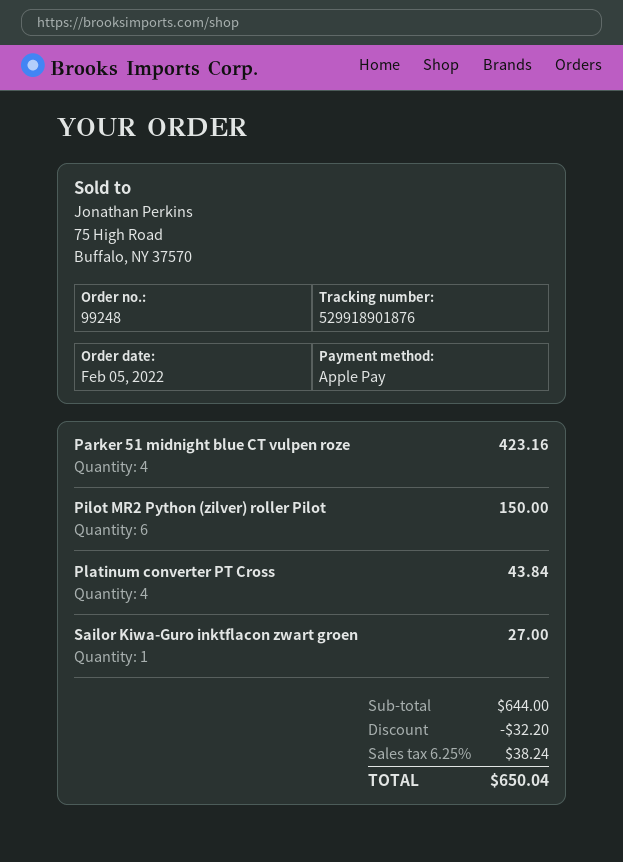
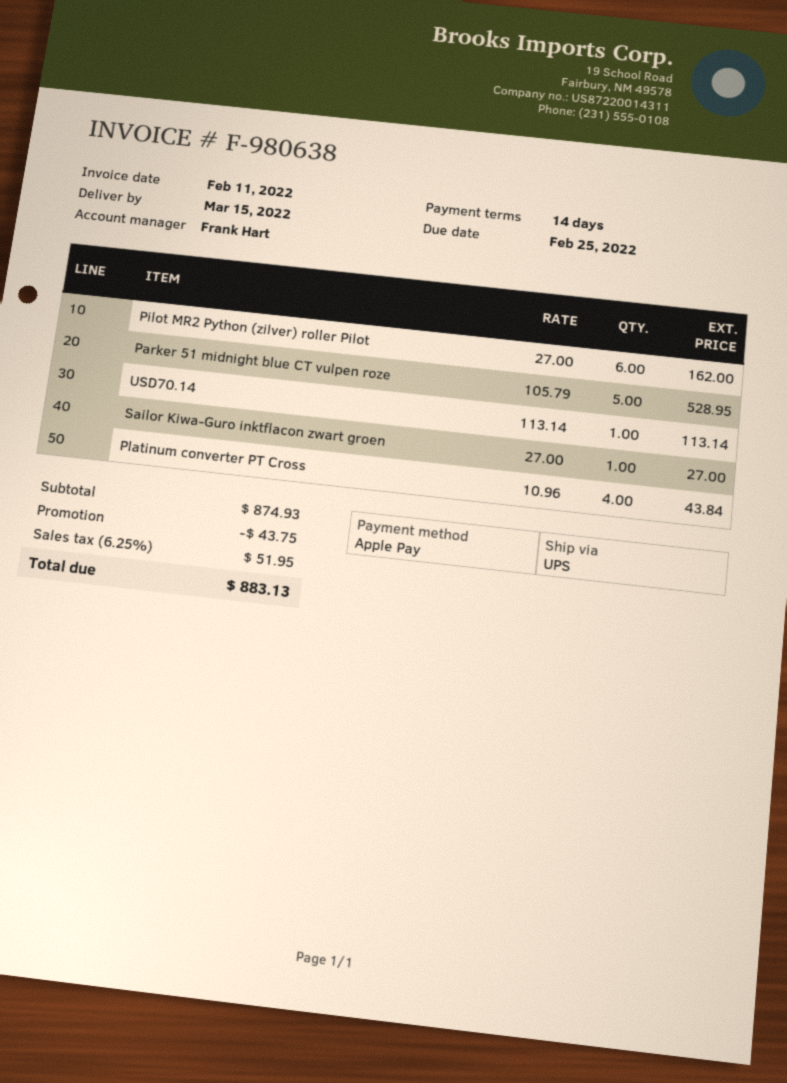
Parker 51 midnight blue CT vulpen roze: 4 for 423.16 -> 5 for 528.95
Pilot MR2 Python (zilver) roller Pilot: 6 for 150.00 -> 6 for 162.00
USD70.14: none -> 1 for 113.14
subtotal: 644.00 -> 874.93
discount: 32.20 -> 43.75
tax: 6.25% = 38.24 -> 6.25% = 51.95
total: 650.04 -> 883.13

